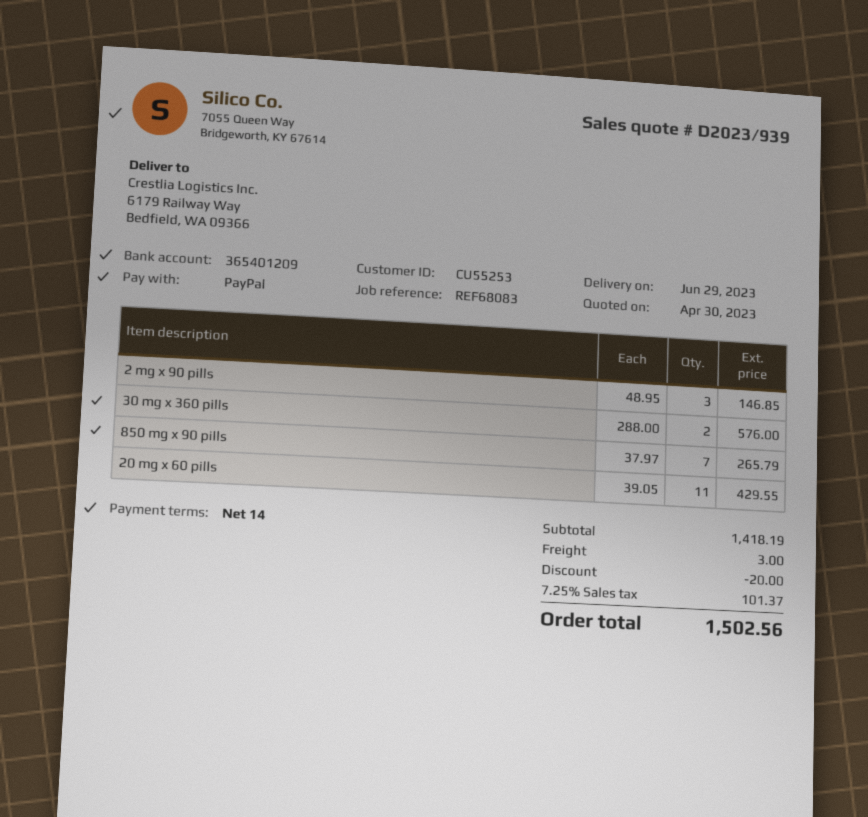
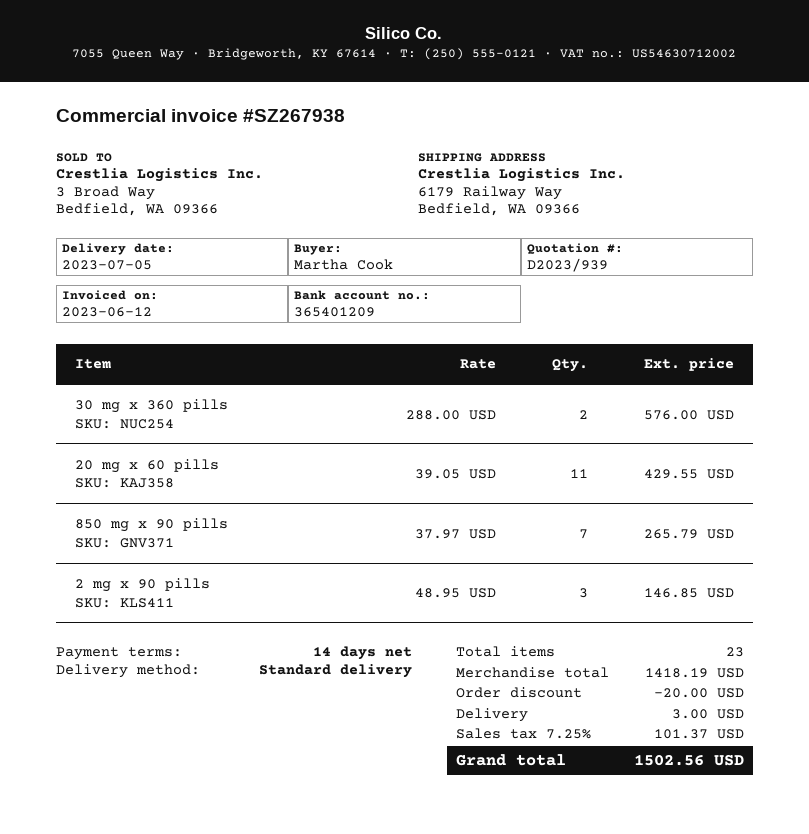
delivery date: 2023-06-29 -> 2023-07-05

